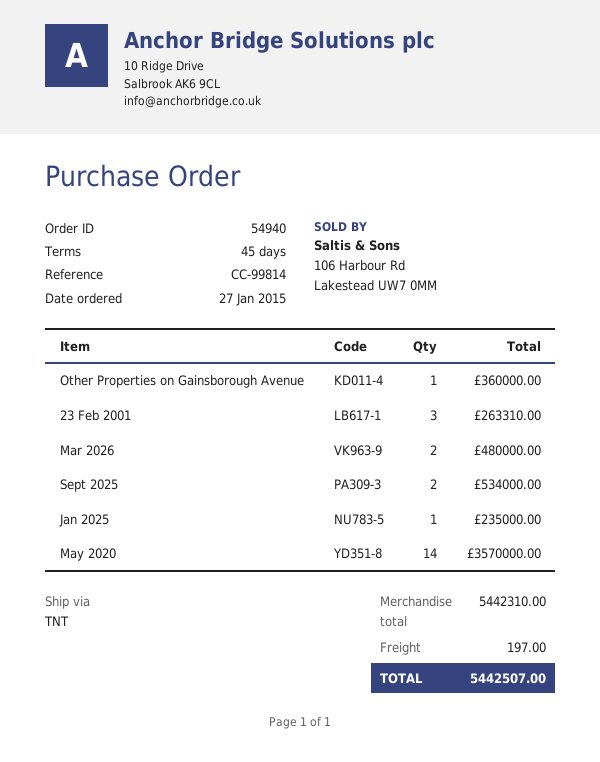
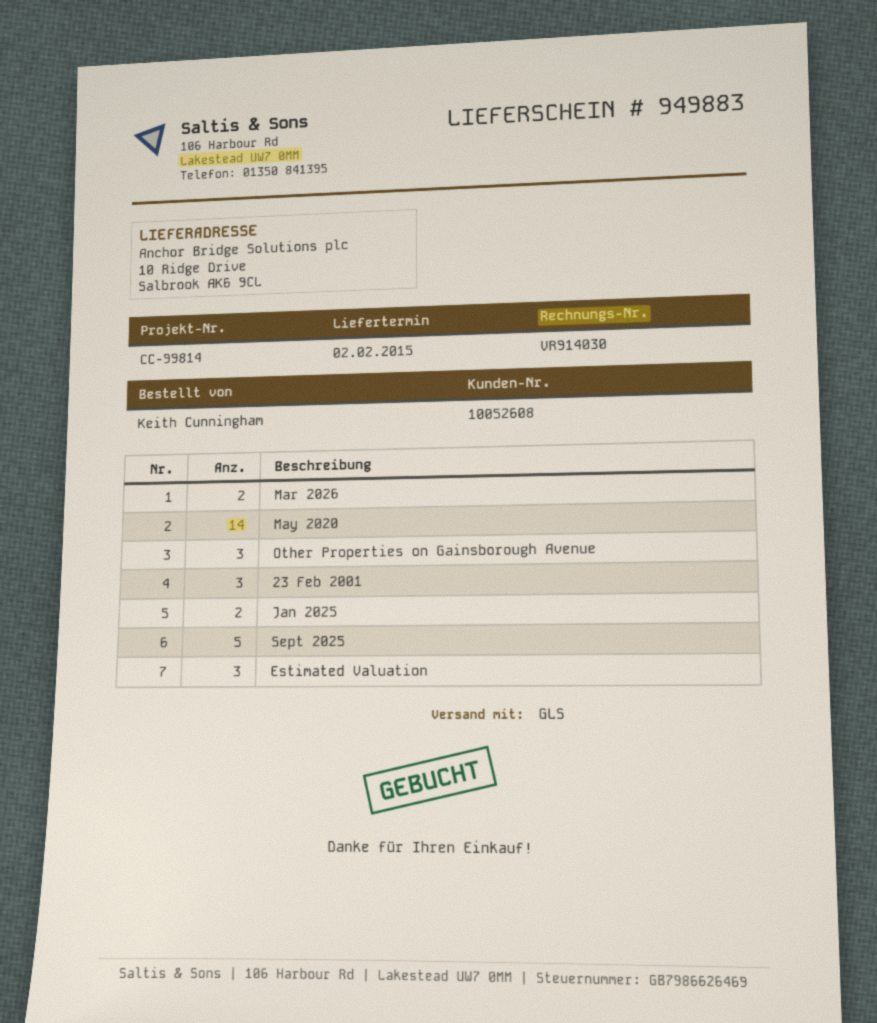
shipping method: TNT -> GLS
Other Properties on Gainsborough Avenue: 1 -> 3
Sept 2025: 2 -> 5
Jan 2025: 1 -> 2
Estimated Valuation: none -> 3

